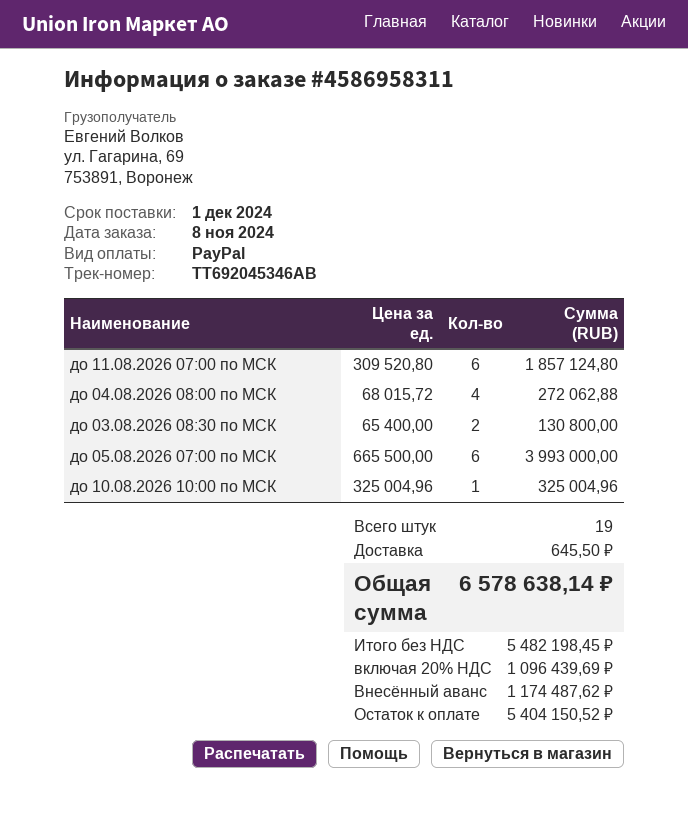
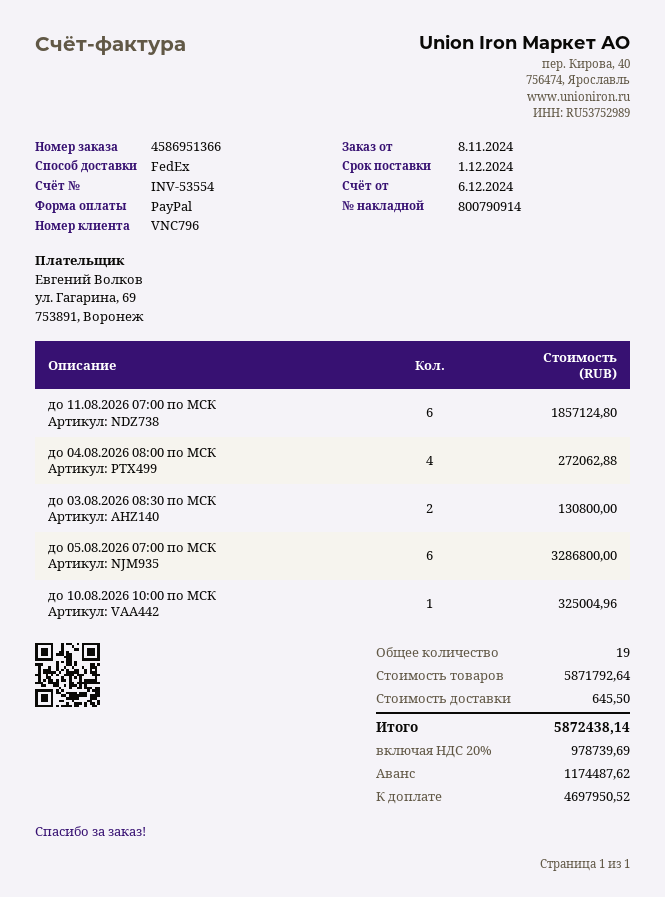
order number: 4586958311 -> 4586951366
до 05.08.2026 07:00 по МСК: 6 for 3993000.00 -> 6 for 3286800.00
tax: 20% = 1096439.69 -> 20% = 978739.69
total: 6578638.14 -> 5872438.14
balance: 5404150.52 -> 4697950.52

